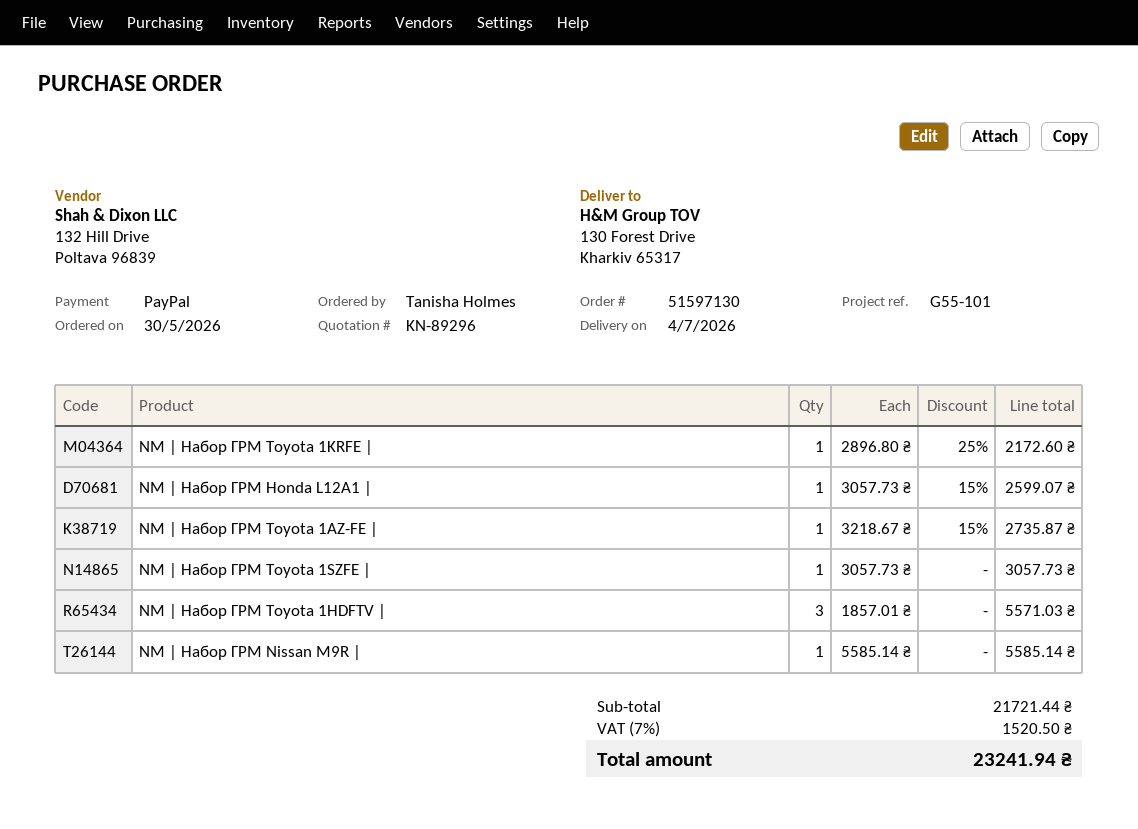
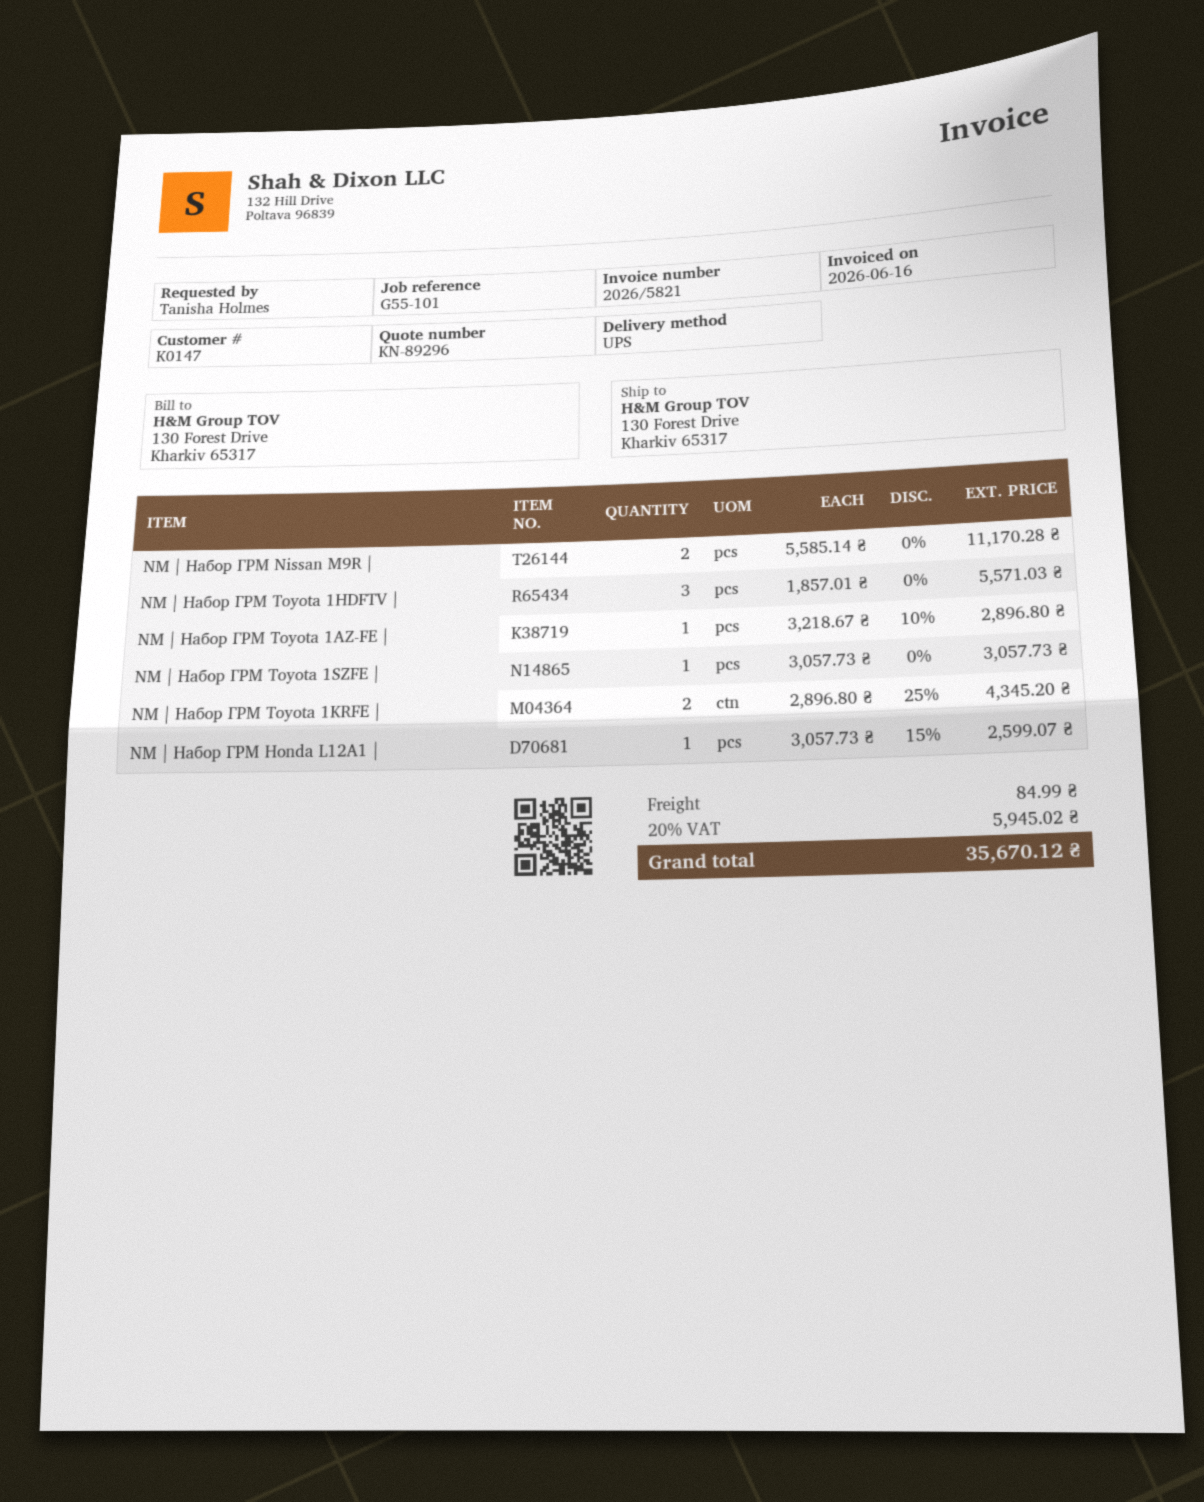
NM | Набор ГРМ Toyota 1KRFE |: 1 x 2896.80 - 25% = 2172.60 -> 2 x 2896.80 - 25% = 4345.20
NM | Набор ГРМ Toyota 1AZ-FE |: 1 x 3218.67 - 15% = 2735.87 -> 1 x 3218.67 - 10% = 2896.80
NM | Набор ГРМ Nissan M9R |: 1 x 5585.14 = 5585.14 -> 2 x 5585.14 = 11170.28
shipping: none -> 84.99
tax: 7% = 1520.50 -> 20% = 5945.02
total: 23241.94 -> 35670.12

